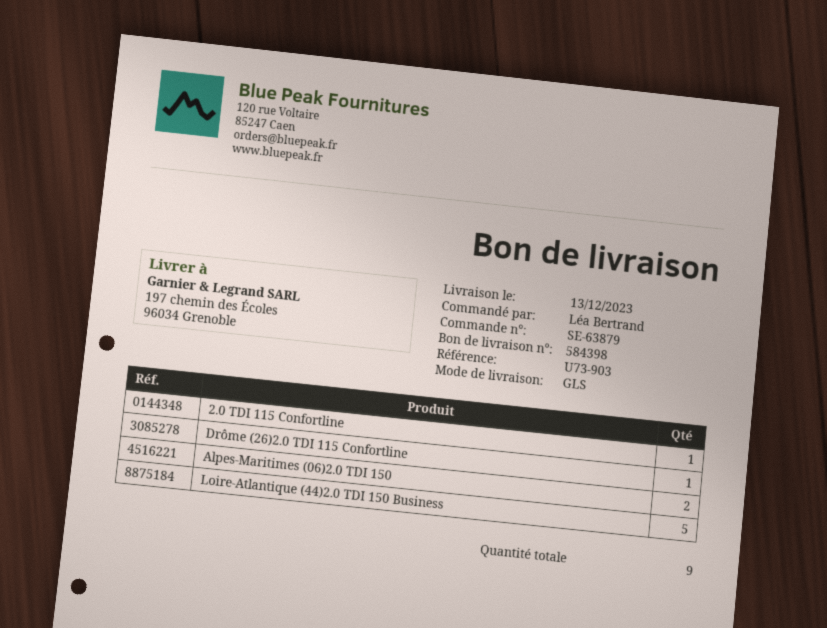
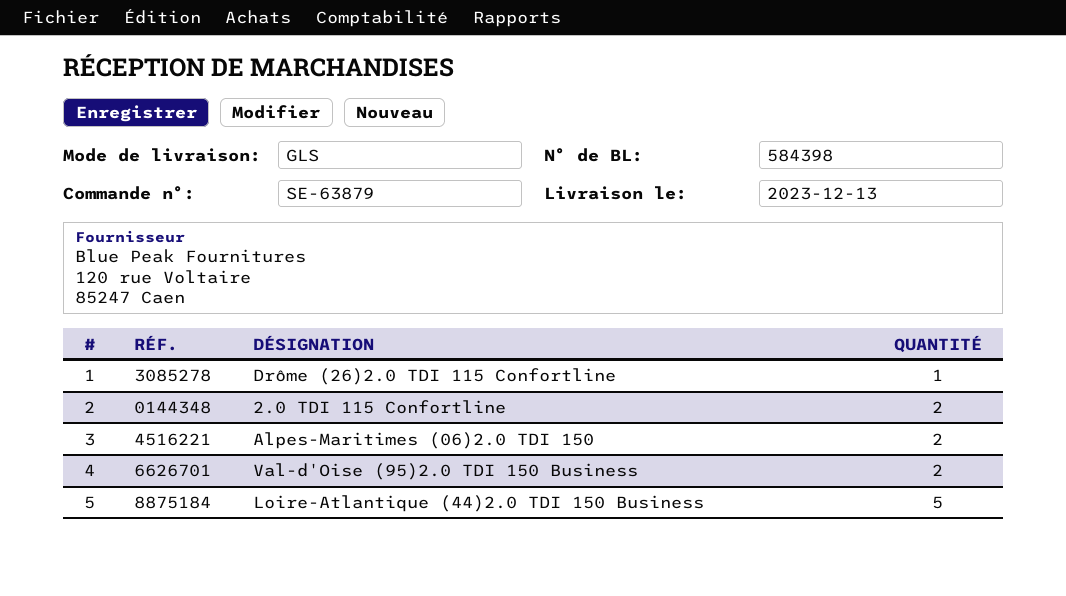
2.0 TDI 115 Confortline: 1 -> 2
Val-d'Oise (95)2.0 TDI 150 Business: none -> 2

